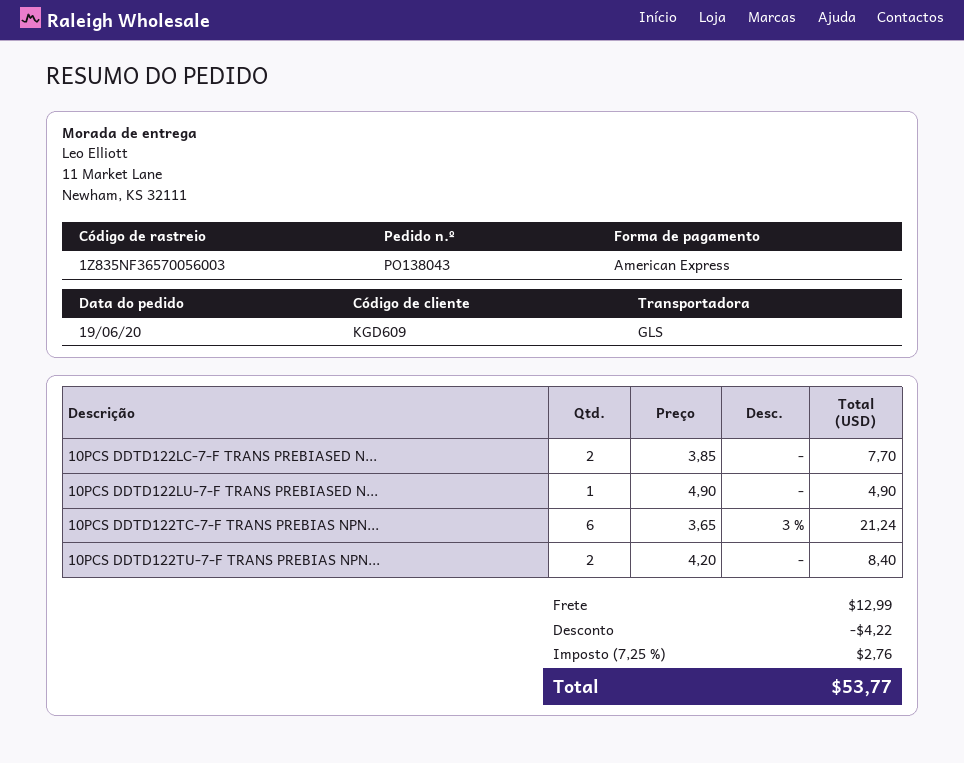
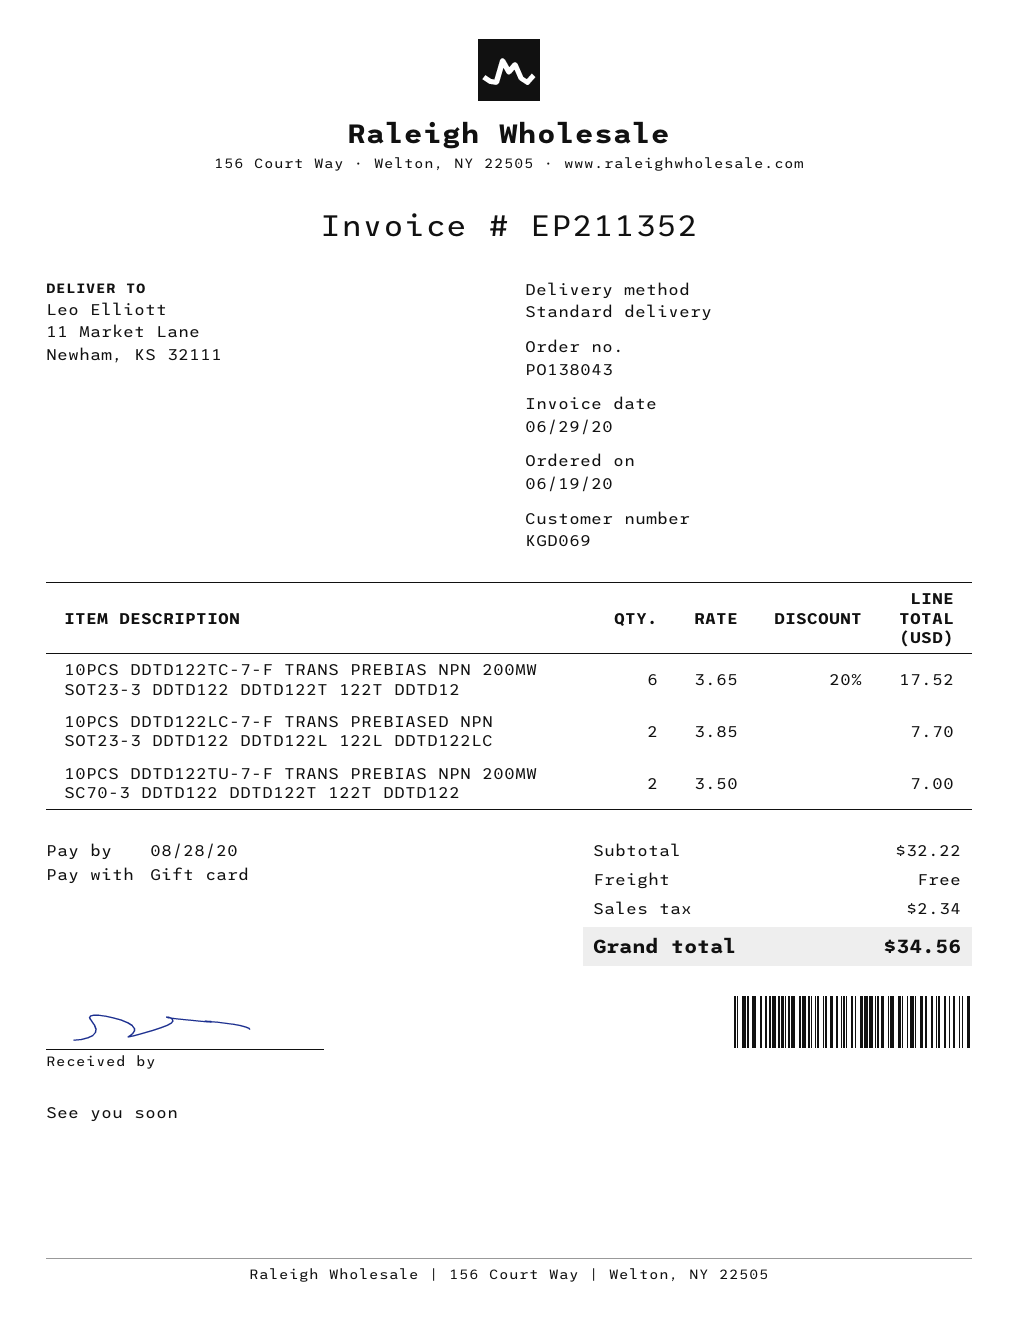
customer number: KGD609 -> KGD069
payment method: American Express -> gift card
shipping method: GLS -> standard
10PCS DDTD122LU-7-F TRANS PREBIASED N...: 1 x 4.90 = 4.90 -> none
10PCS DDTD122TC-7-F TRANS PREBIAS NPN...: 6 x 3.65 - 3% = 21.24 -> 6 x 3.65 - 20% = 17.52
10PCS DDTD122TU-7-F TRANS PREBIAS NPN...: 2 x 4.20 = 8.40 -> 2 x 3.50 = 7.00
discount: 4.22 -> none
shipping: 12.99 -> 0.00
tax: 2.76 -> 2.34
total: 53.77 -> 34.56

